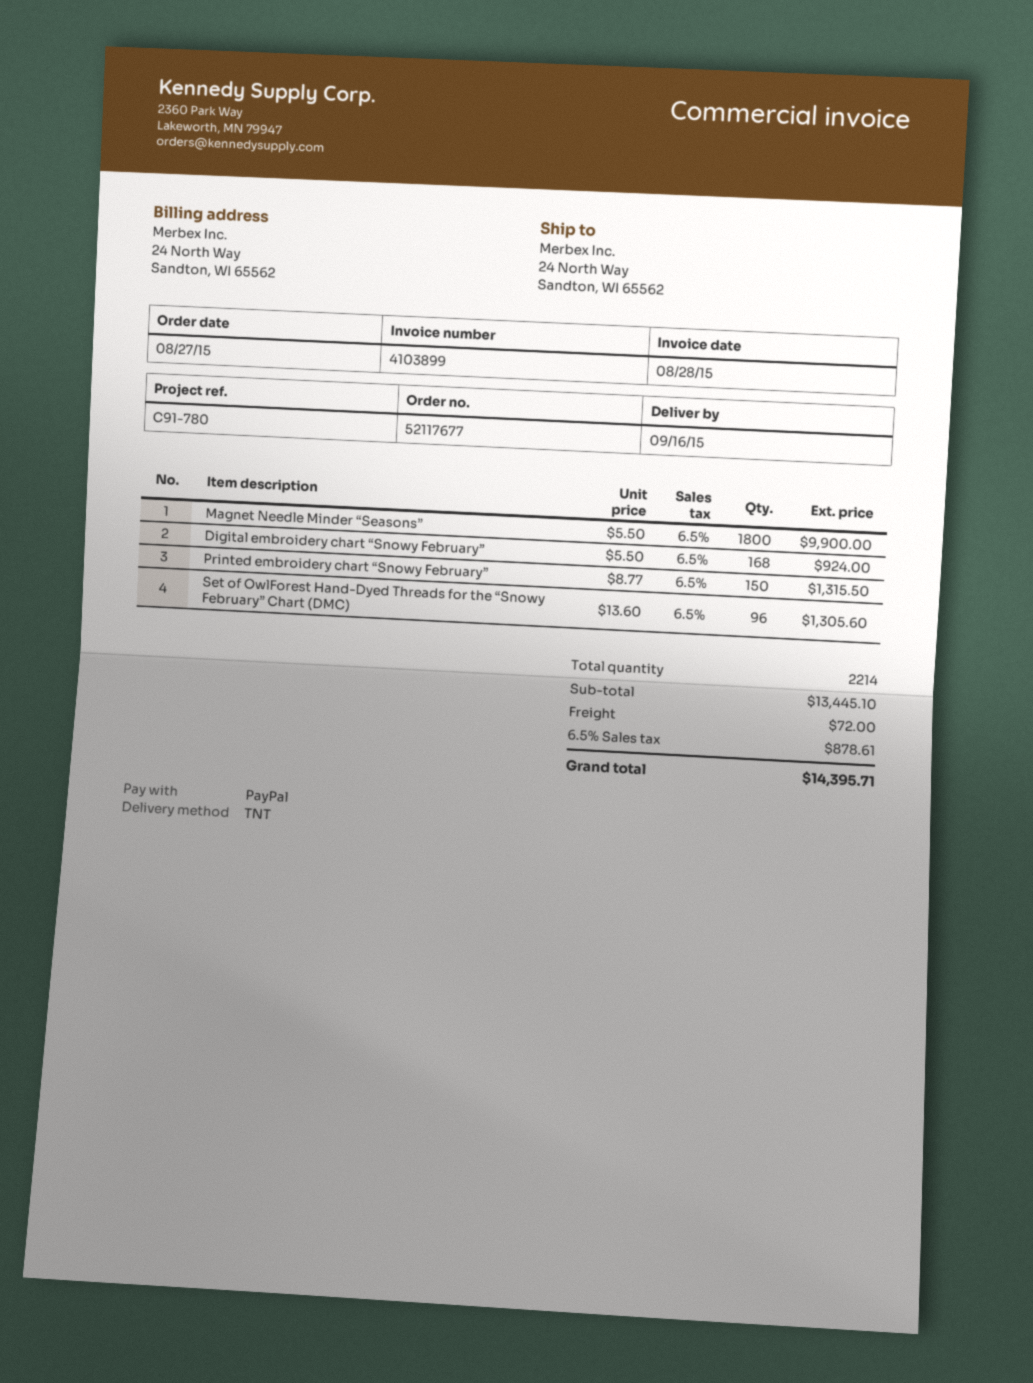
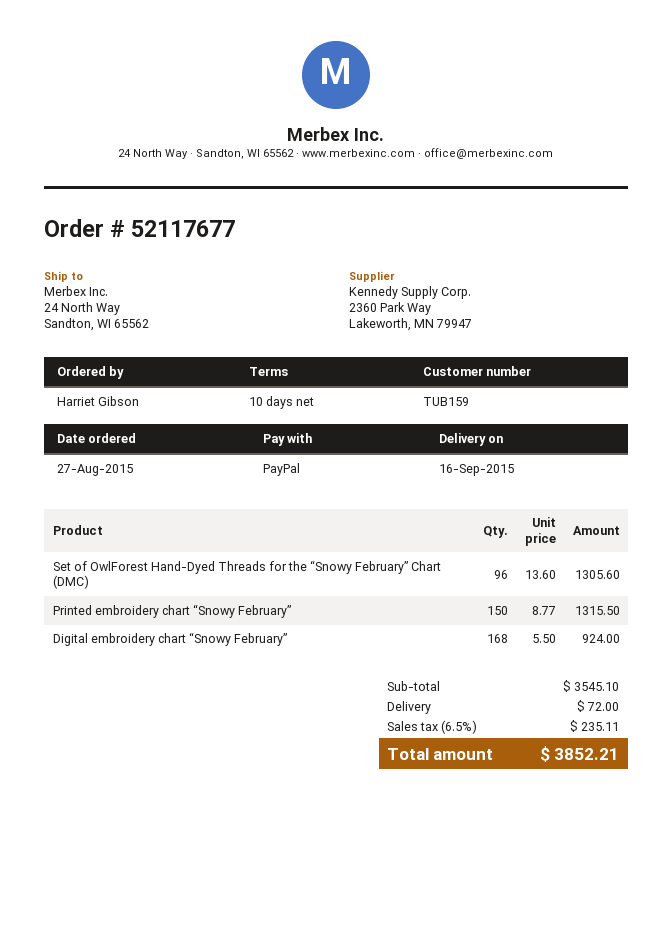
Magnet Needle Minder “Seasons”: 1800 x 5.50 = 9900.00 -> none
subtotal: 13445.10 -> 3545.10
tax: 6.5% = 878.61 -> 6.5% = 235.11
total: 14395.71 -> 3852.21

